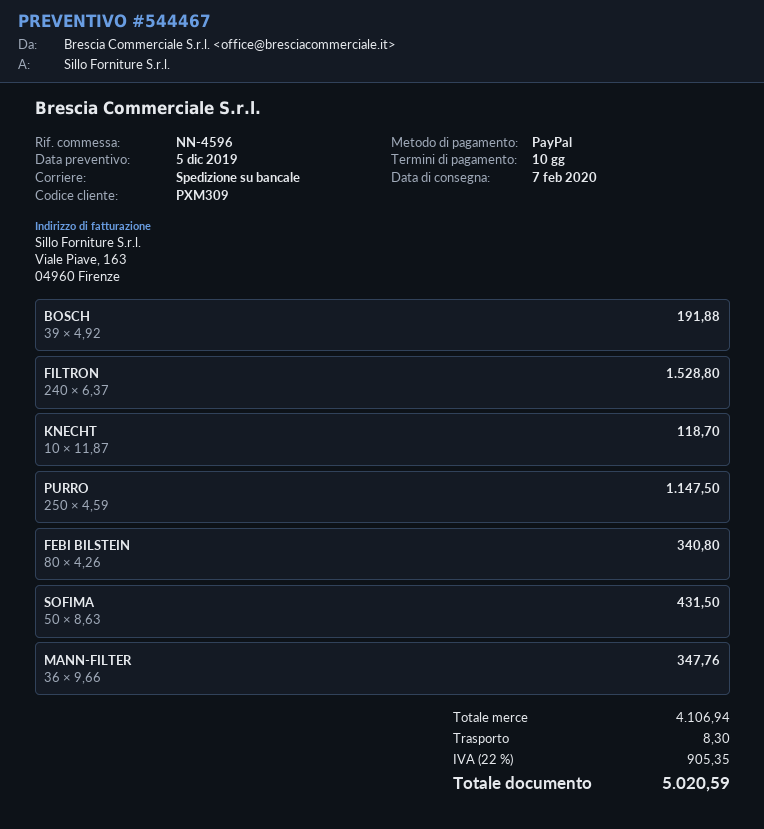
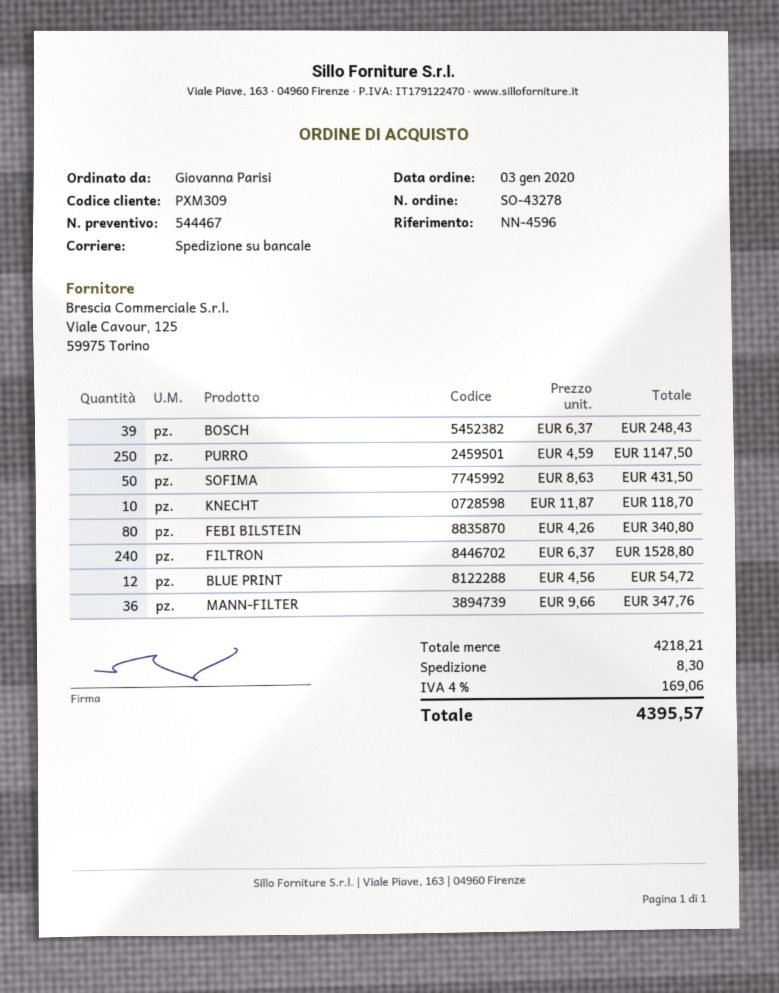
BOSCH: 39 x 4.92 = 191.88 -> 39 x 6.37 = 248.43
BLUE PRINT: none -> 12 x 4.56 = 54.72
subtotal: 4106.94 -> 4218.21
tax: 22% = 905.35 -> 4% = 169.06
total: 5020.59 -> 4395.57

